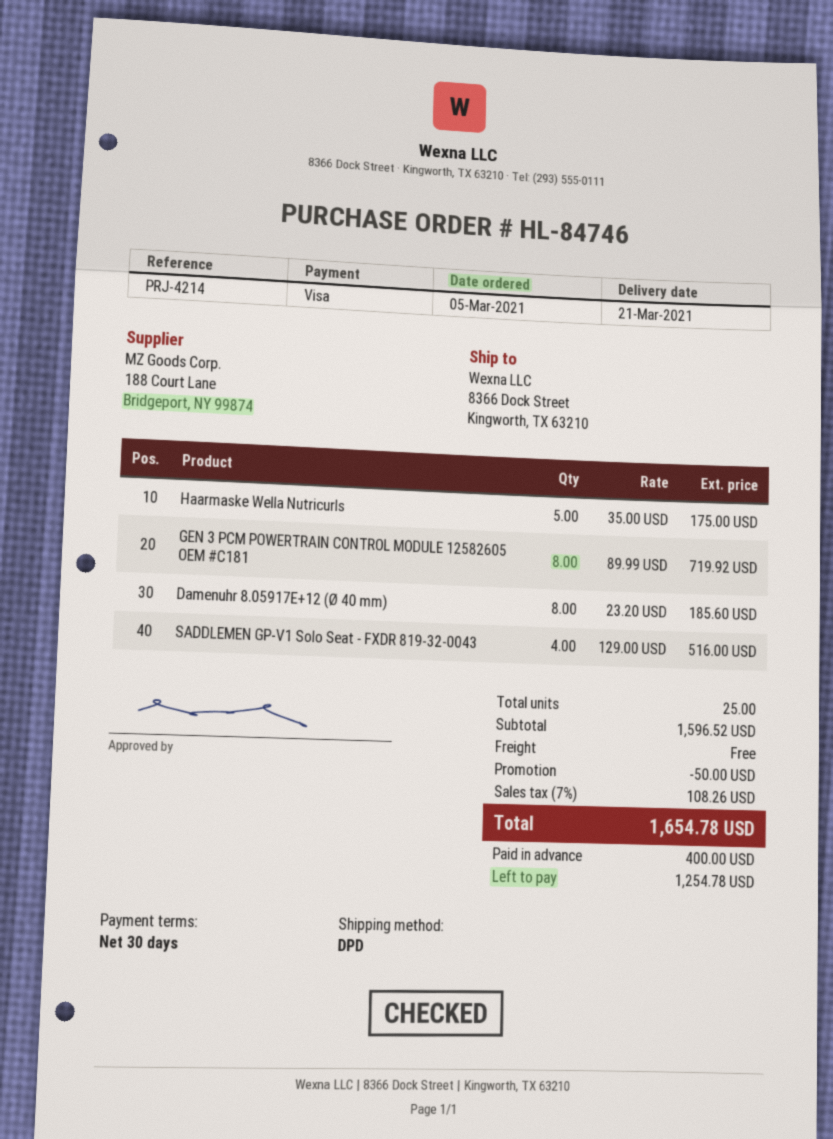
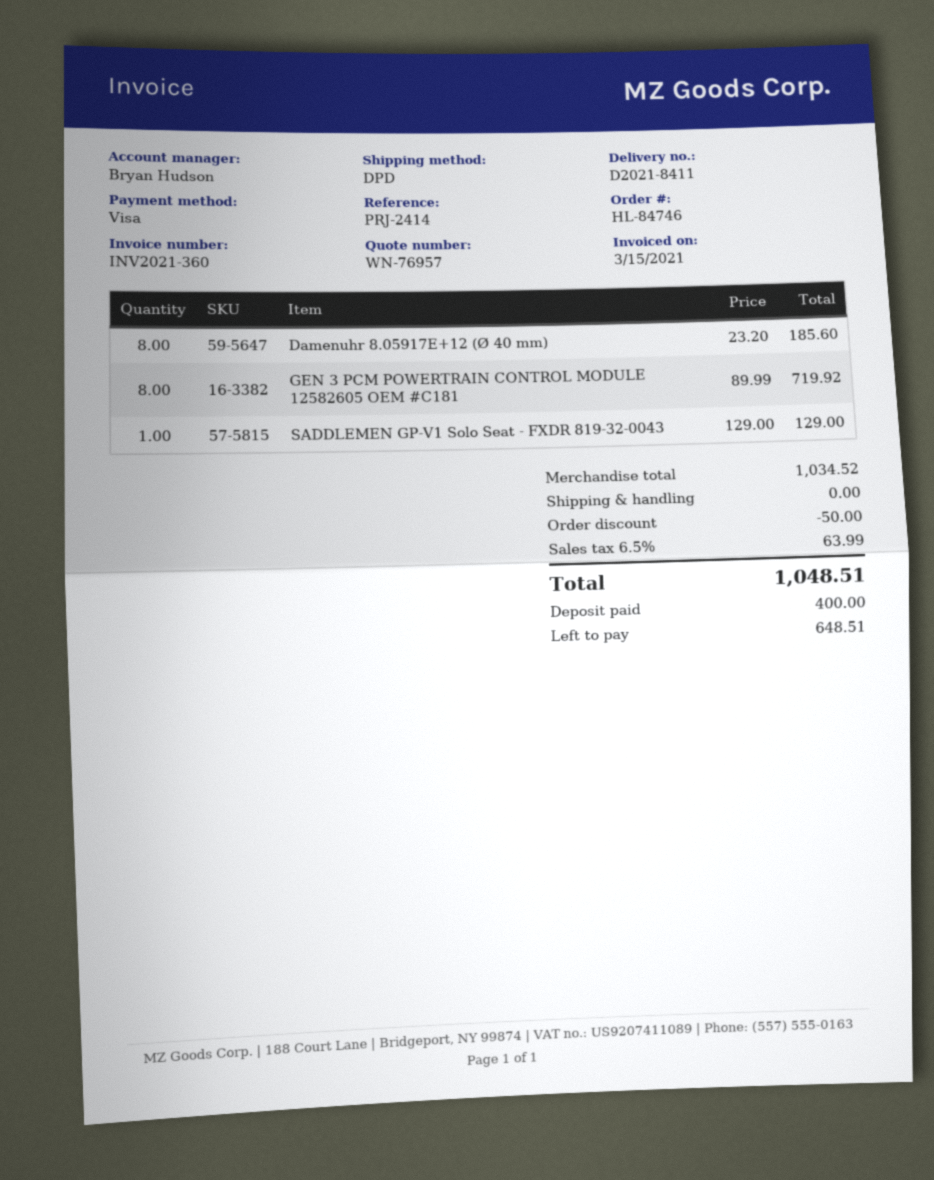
reference: PRJ-4214 -> PRJ-2414
Haarmaske Wella Nutricurls: 5 x 35.00 = 175.00 -> none
SADDLEMEN GP-V1 Solo Seat - FXDR 819-32-0043: 4 x 129.00 = 516.00 -> 1 x 129.00 = 129.00
subtotal: 1596.52 -> 1034.52
tax: 7% = 108.26 -> 6.5% = 63.99
total: 1654.78 -> 1048.51
balance: 1254.78 -> 648.51

